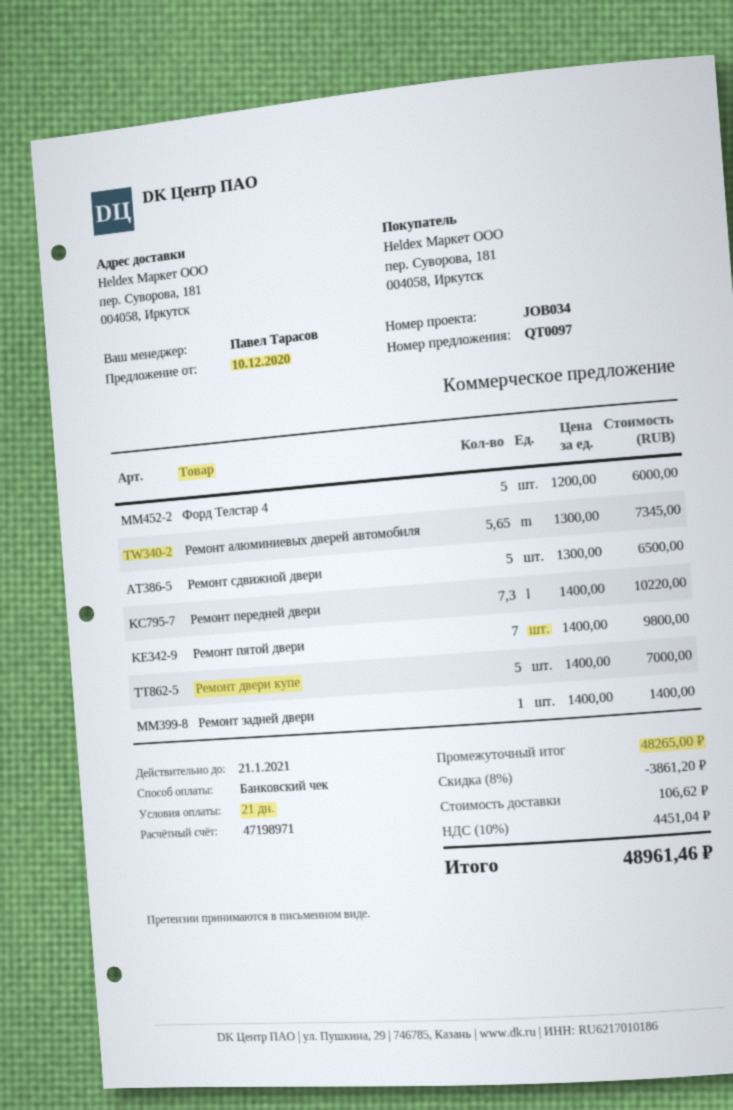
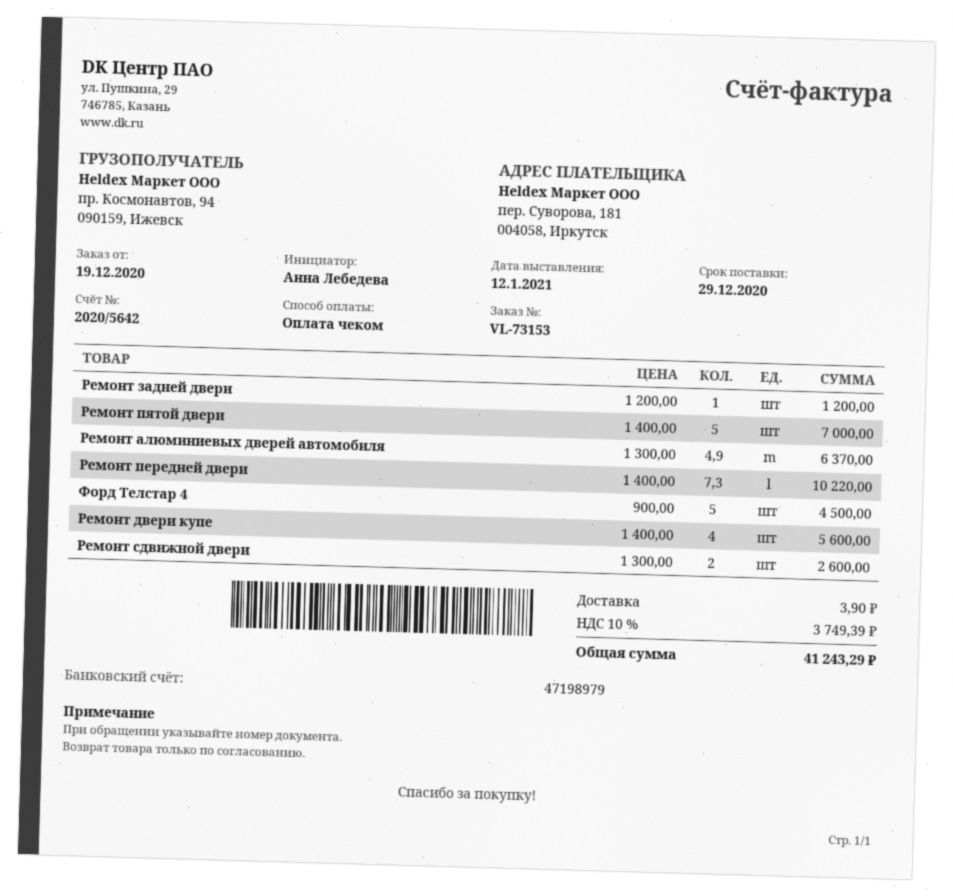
bank account: 47198971 -> 47198979
ship to: пер. Суворова, 181, 004058, Иркутск -> пр. Космонавтов, 94, 090159, Ижевск
Форд Телстар 4: 5 x 1200.00 = 6000.00 -> 5 x 900.00 = 4500.00
Ремонт алюминиевых дверей автомобиля: 5.65 x 1300.00 = 7345.00 -> 4.9 x 1300.00 = 6370.00
Ремонт сдвижной двери: 5 x 1300.00 = 6500.00 -> 2 x 1300.00 = 2600.00
Ремонт пятой двери: 7 x 1400.00 = 9800.00 -> 5 x 1400.00 = 7000.00
Ремонт двери купе: 5 x 1400.00 = 7000.00 -> 4 x 1400.00 = 5600.00
Ремонт задней двери: 1 x 1400.00 = 1400.00 -> 1 x 1200.00 = 1200.00
discount: 8% = 3861.20 -> none
shipping: 106.62 -> 3.90
tax: 10% = 4451.04 -> 10% = 3749.39
total: 48961.46 -> 41243.29

